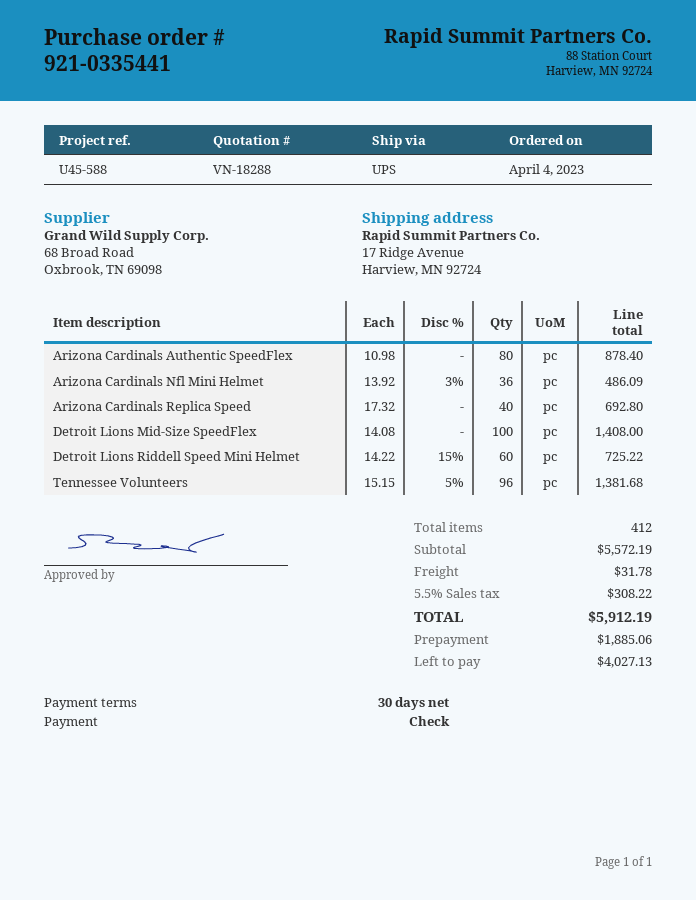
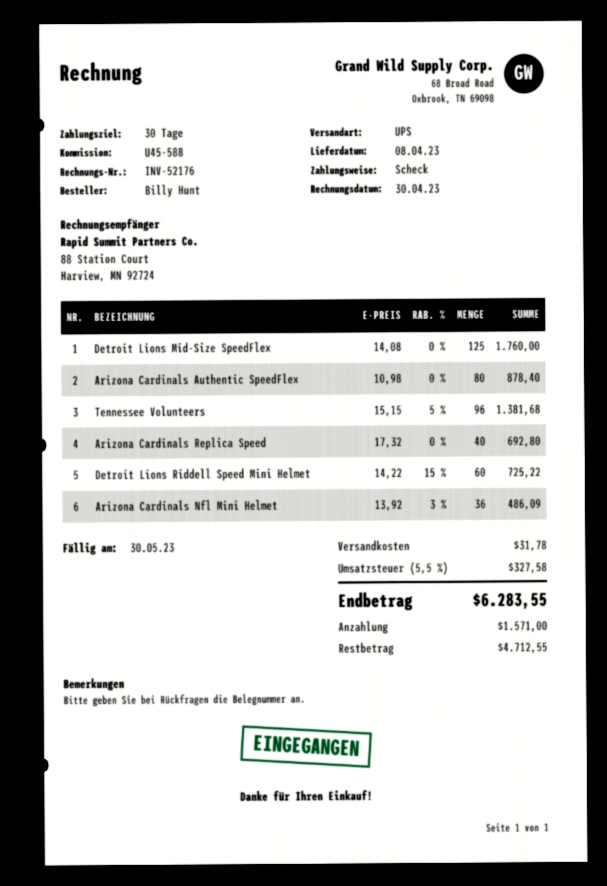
Detroit Lions Mid-Size SpeedFlex: 100 x 14.08 = 1408.00 -> 125 x 14.08 = 1760.00
tax: 5.5% = 308.22 -> 5.5% = 327.58
total: 5912.19 -> 6283.55
deposit: 1885.06 -> 1571.00
balance: 4027.13 -> 4712.55

